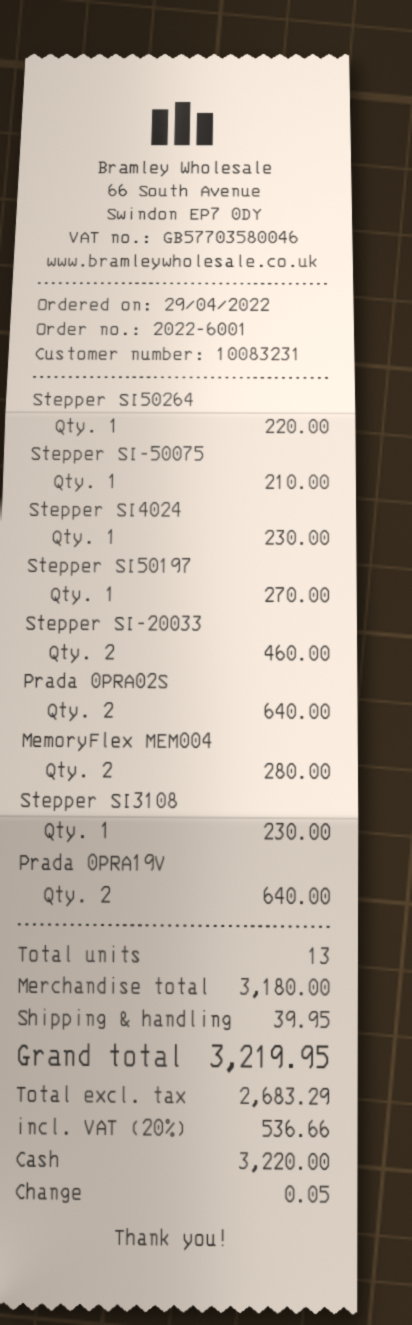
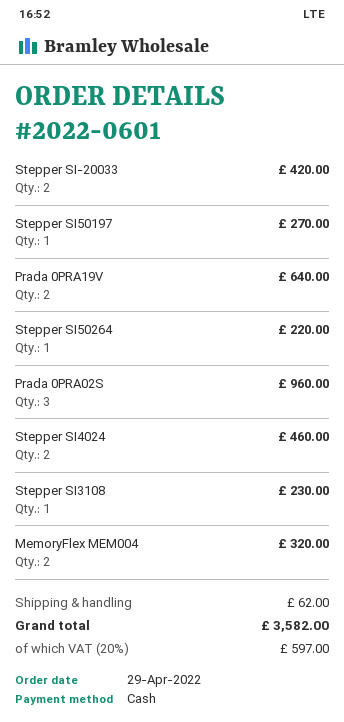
order number: 2022-6001 -> 2022-0601
Stepper SI-50075: 1 for 210.00 -> none
Stepper SI4024: 1 for 230.00 -> 2 for 460.00
Stepper SI-20033: 2 for 460.00 -> 2 for 420.00
Prada 0PRA02S: 2 for 640.00 -> 3 for 960.00
MemoryFlex MEM004: 2 for 280.00 -> 2 for 320.00
shipping: 39.95 -> 62.00
tax: 20% = 536.66 -> 20% = 597.00
total: 3219.95 -> 3582.00

